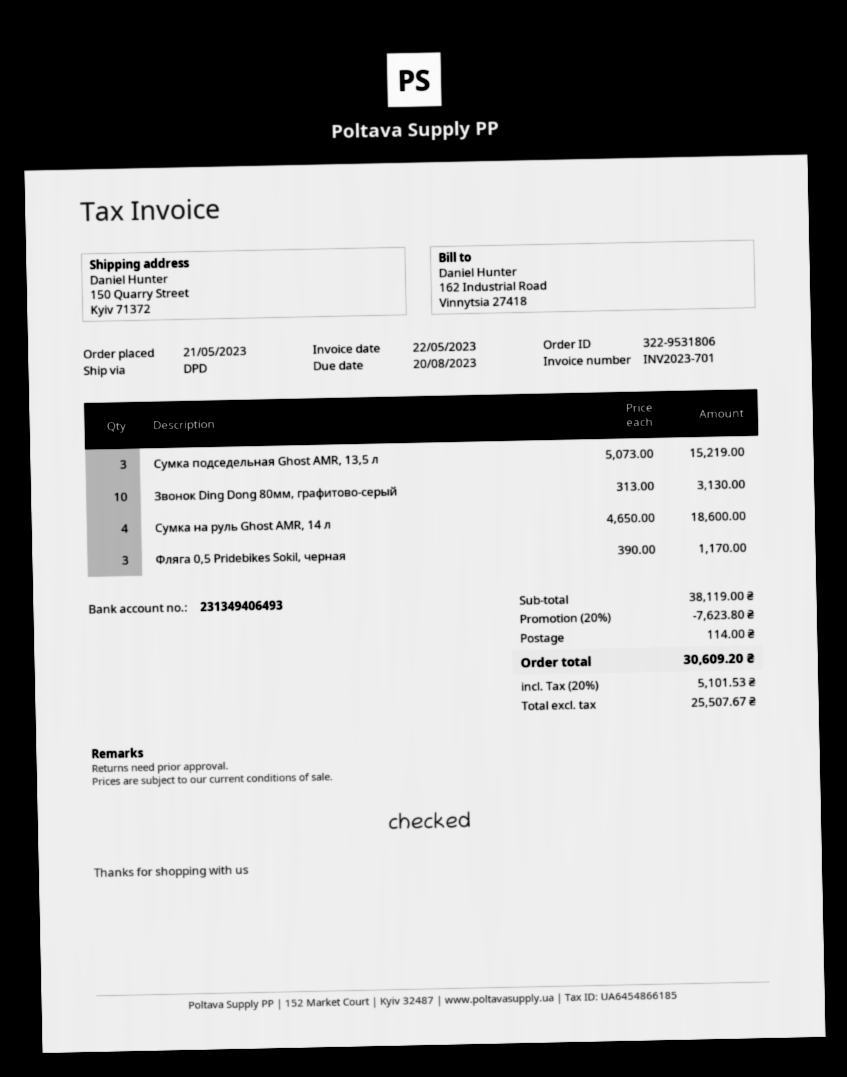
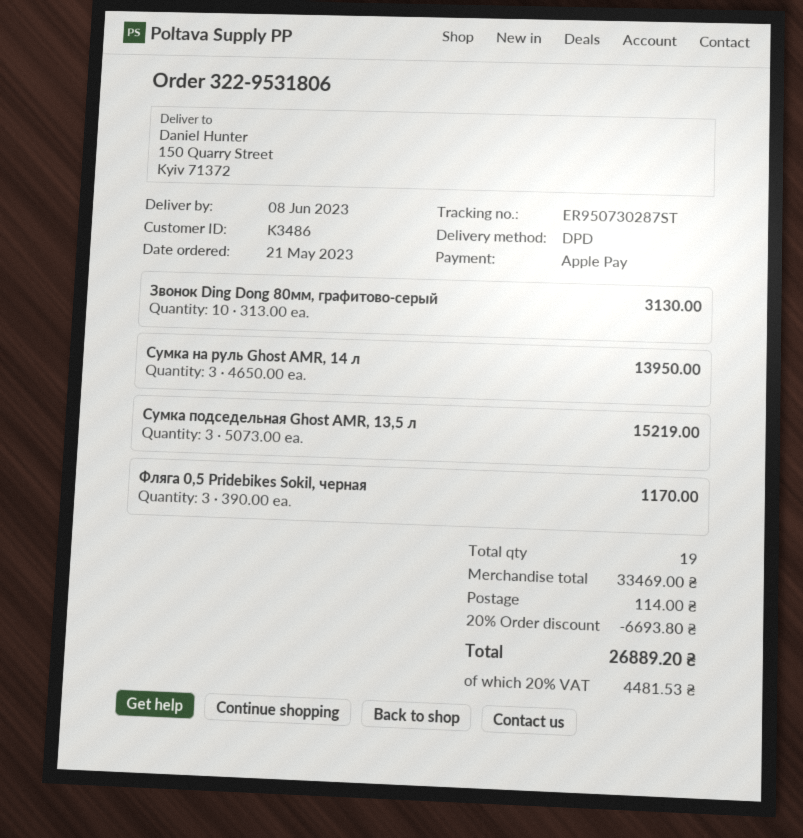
Сумка на руль Ghost AMR, 14 л: 4 x 4650.00 = 18600.00 -> 3 x 4650.00 = 13950.00
subtotal: 38119.00 -> 33469.00
discount: 20% = 7623.80 -> 20% = 6693.80
tax: 20% = 5101.53 -> 20% = 4481.53
total: 30609.20 -> 26889.20

